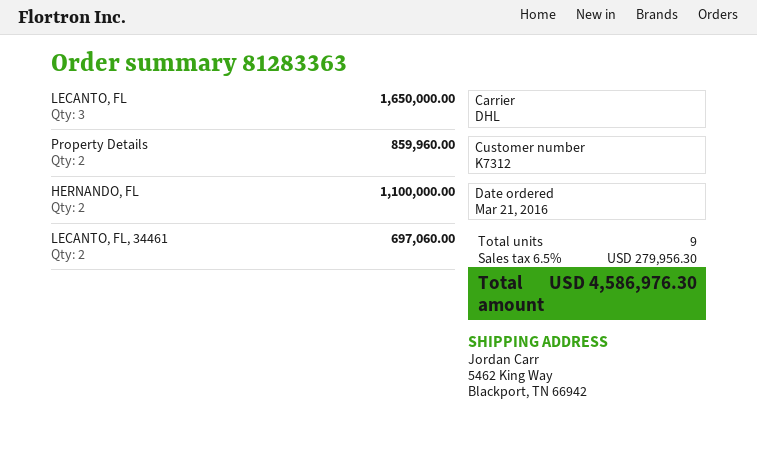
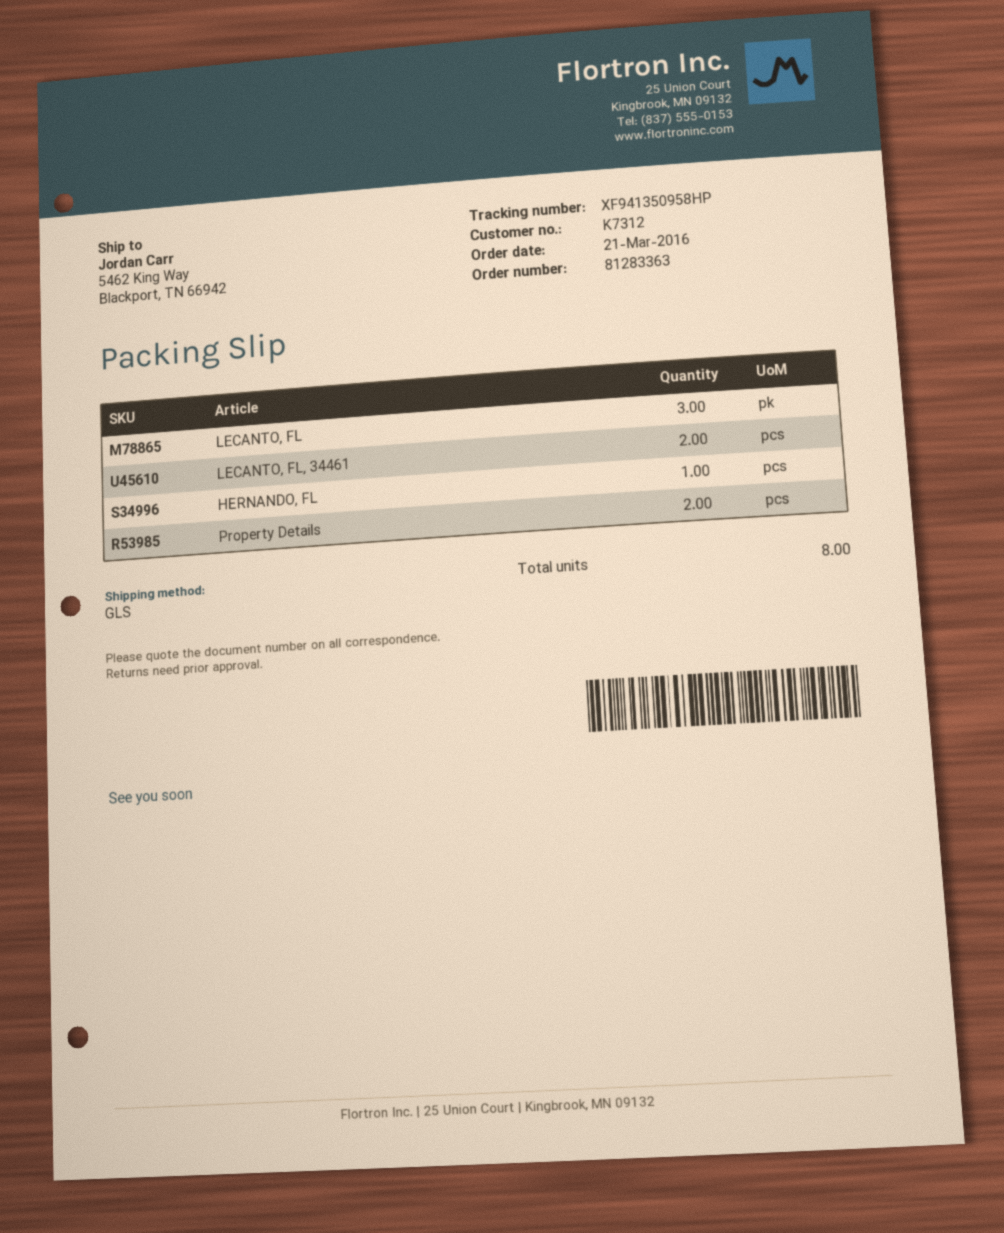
shipping method: DHL -> GLS
HERNANDO, FL: 2 -> 1
total quantity: 9 -> 8

